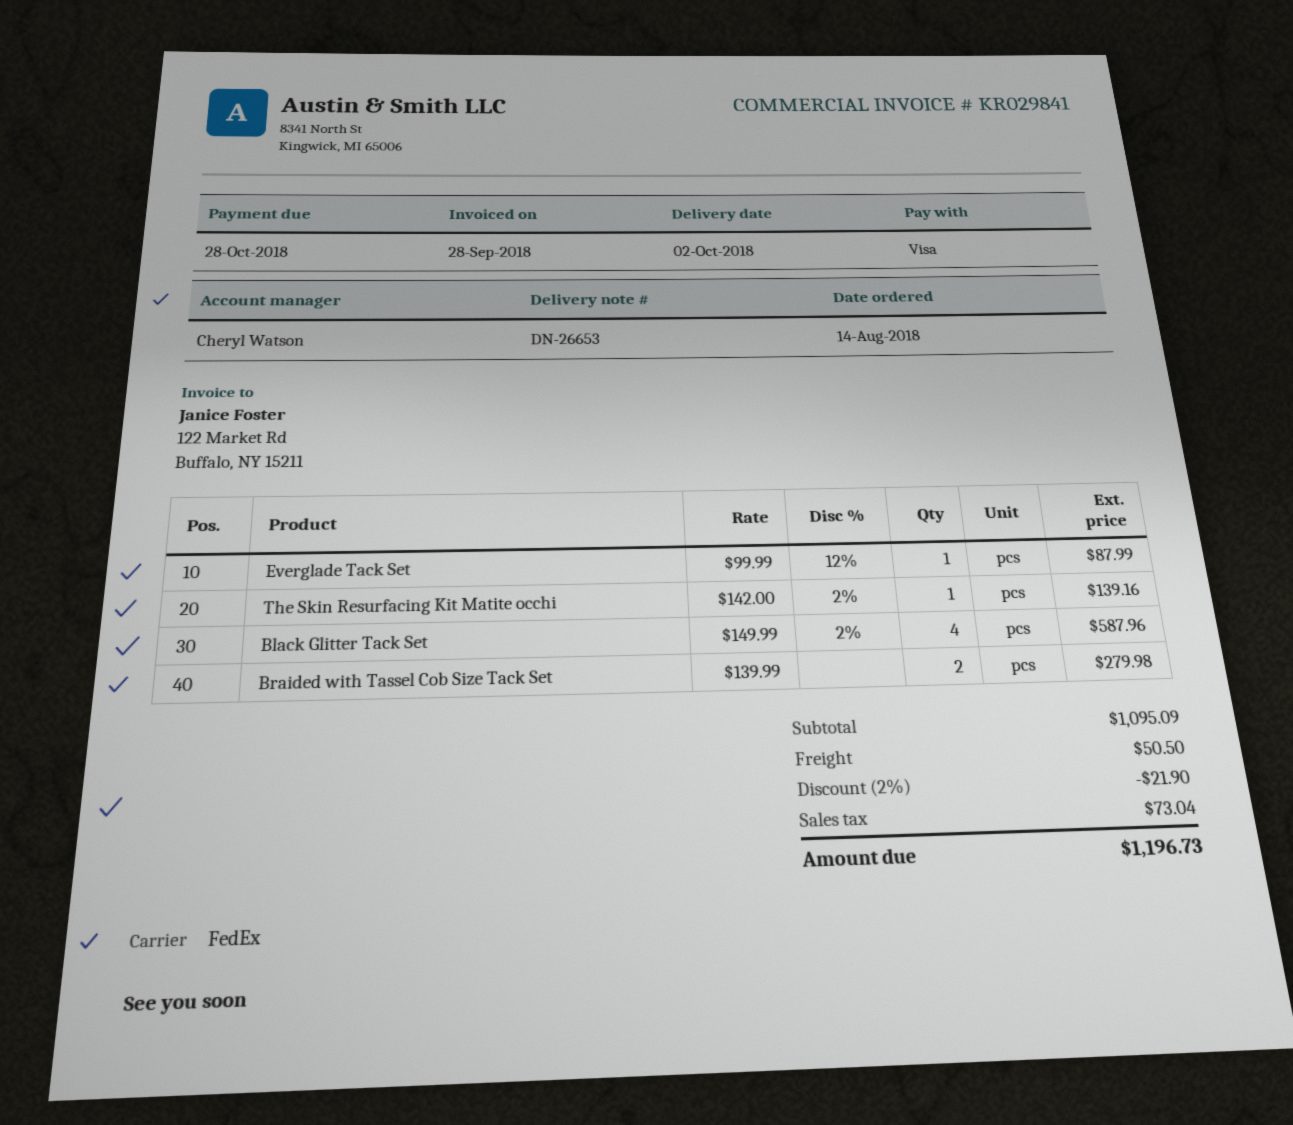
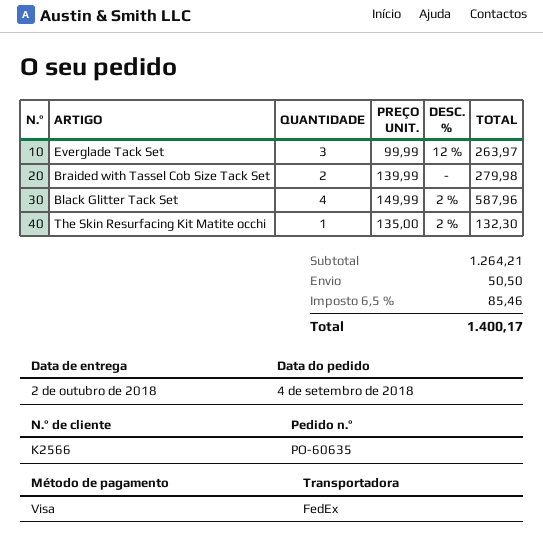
order date: 2018-08-14 -> 2018-09-04
Everglade Tack Set: 1 x 99.99 - 12% = 87.99 -> 3 x 99.99 - 12% = 263.97
The Skin Resurfacing Kit Matite occhi: 1 x 142.00 - 2% = 139.16 -> 1 x 135.00 - 2% = 132.30
subtotal: 1095.09 -> 1264.21
discount: 2% = 21.90 -> none
tax: 73.04 -> 85.46
total: 1196.73 -> 1400.17

